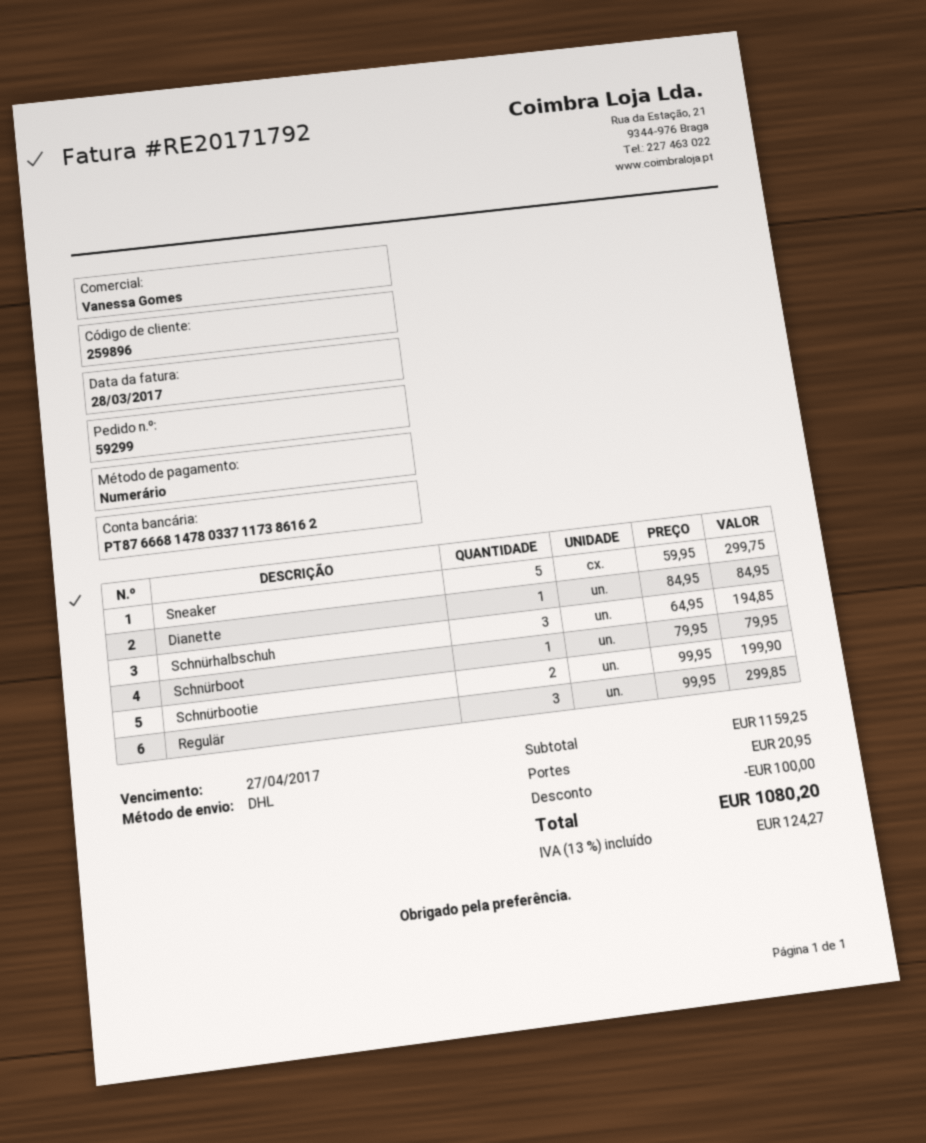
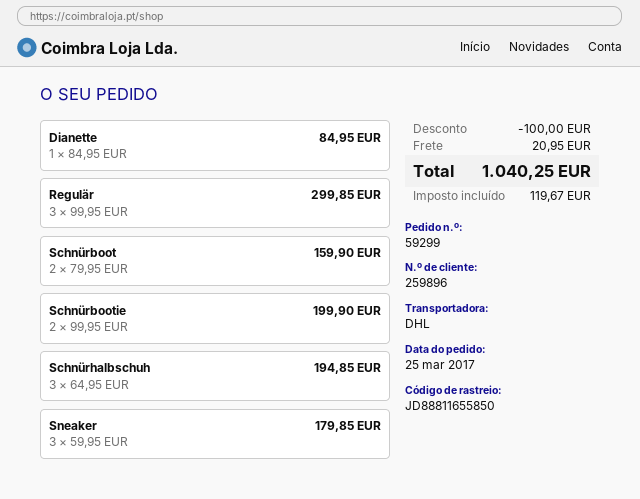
Sneaker: 5 x 59.95 = 299.75 -> 3 x 59.95 = 179.85
Schnürboot: 1 x 79.95 = 79.95 -> 2 x 79.95 = 159.90
tax: 124.27 -> 119.67
total: 1080.20 -> 1040.25

